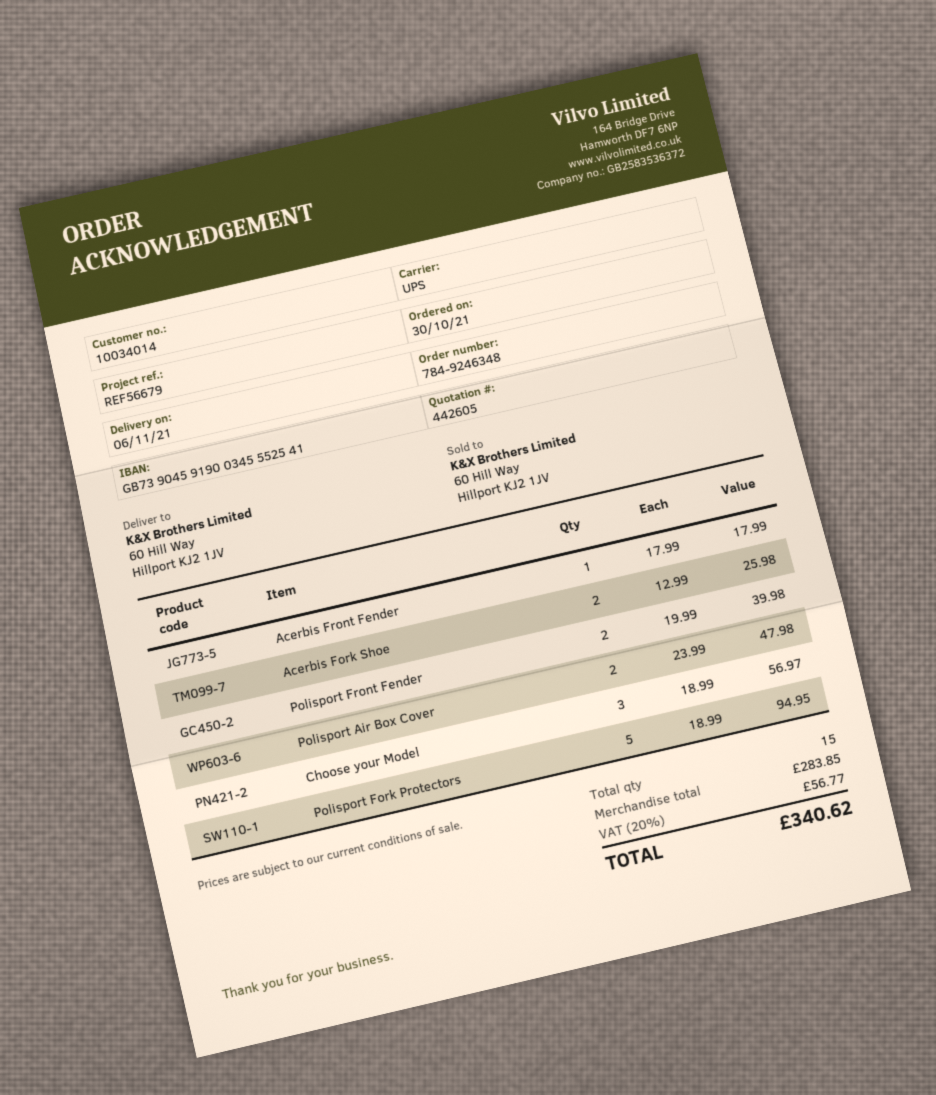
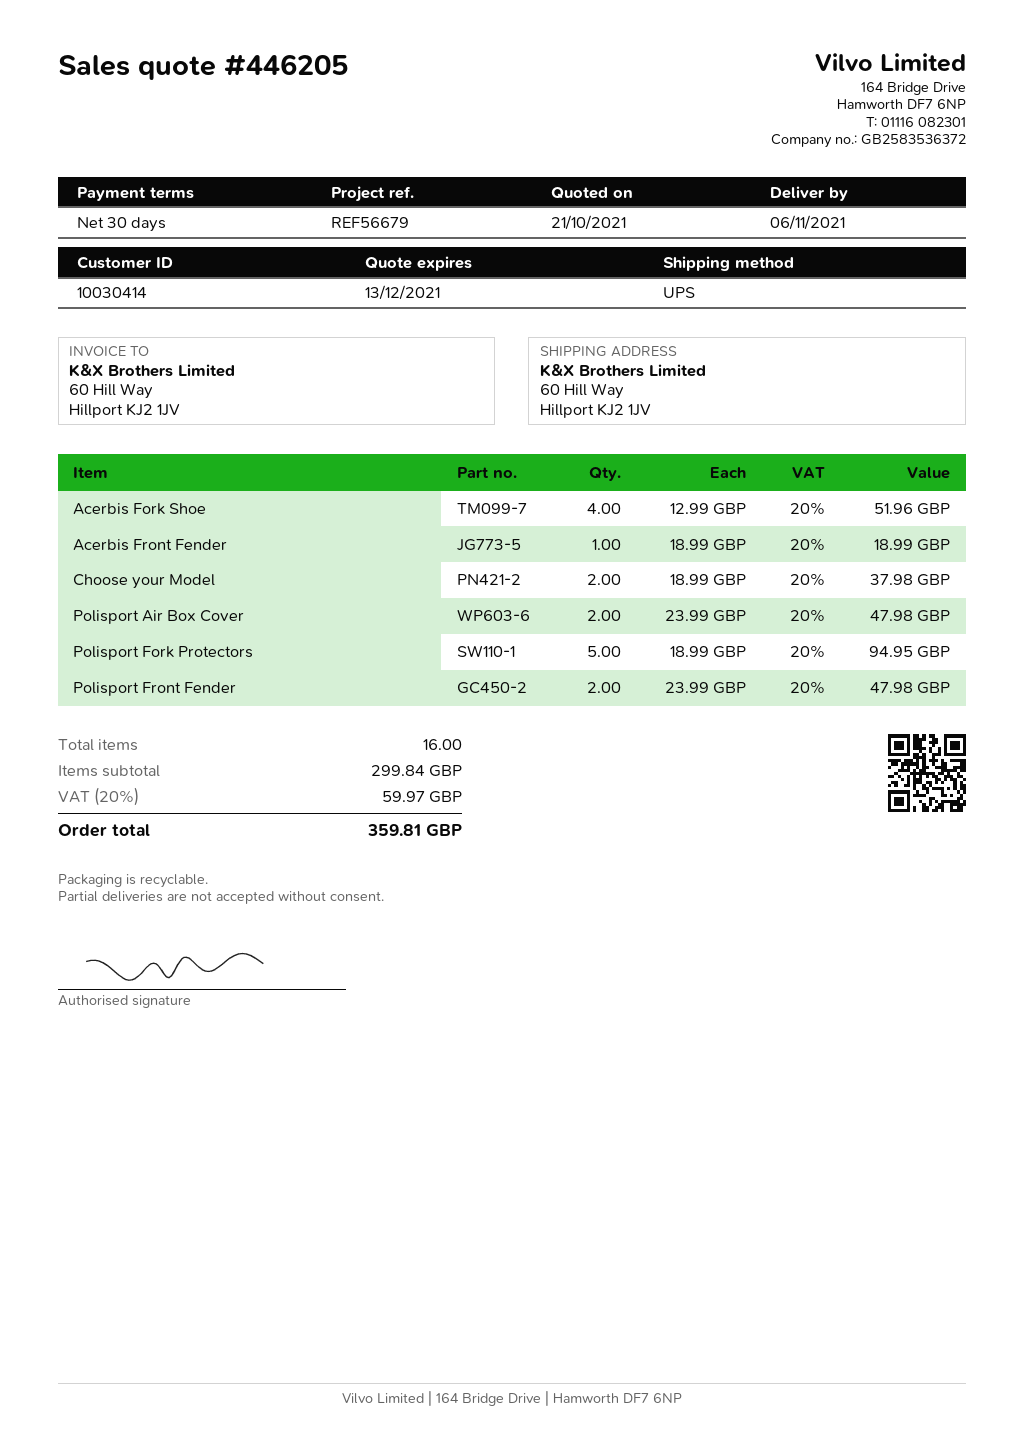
quote number: 442605 -> 446205
customer number: 10034014 -> 10030414
Acerbis Front Fender: 1 x 17.99 = 17.99 -> 1 x 18.99 = 18.99
Acerbis Fork Shoe: 2 x 12.99 = 25.98 -> 4 x 12.99 = 51.96
Polisport Front Fender: 2 x 19.99 = 39.98 -> 2 x 23.99 = 47.98
Choose your Model: 3 x 18.99 = 56.97 -> 2 x 18.99 = 37.98
total quantity: 15 -> 16
subtotal: 283.85 -> 299.84
tax: 20% = 56.77 -> 20% = 59.97
total: 340.62 -> 359.81

